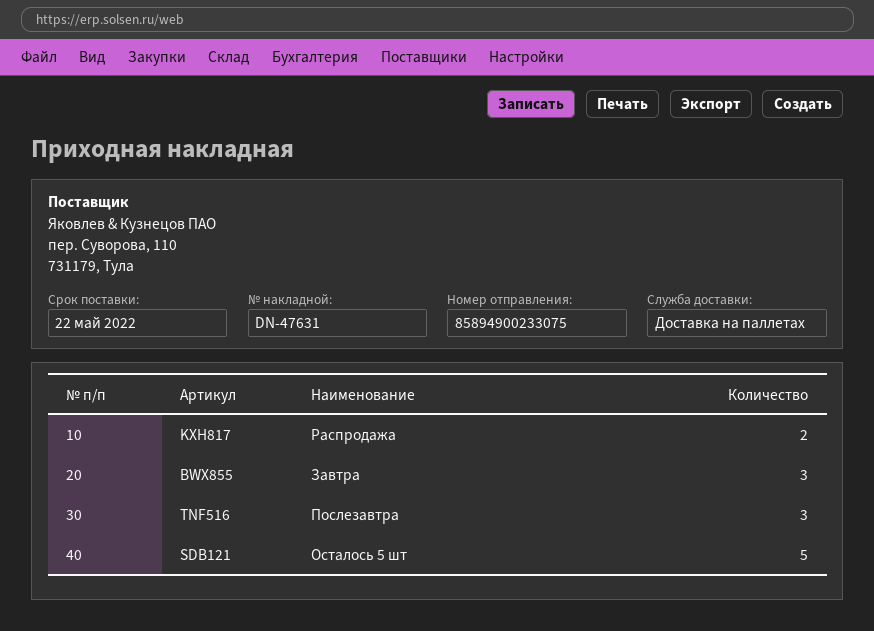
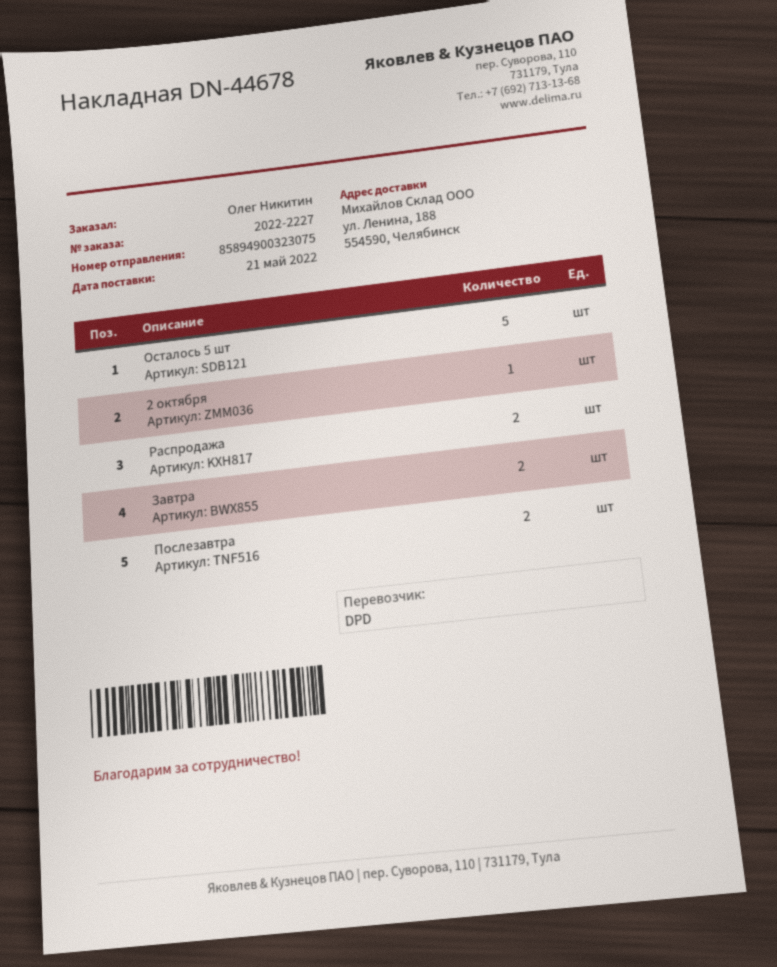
delivery note number: DN-47631 -> DN-44678
delivery date: 2022-05-22 -> 2022-05-21
shipping method: pallet freight -> DPD
tracking number: 85894900233075 -> 85894900323075
Завтра: 3 -> 2
Послезавтра: 3 -> 2
2 октября: none -> 1

